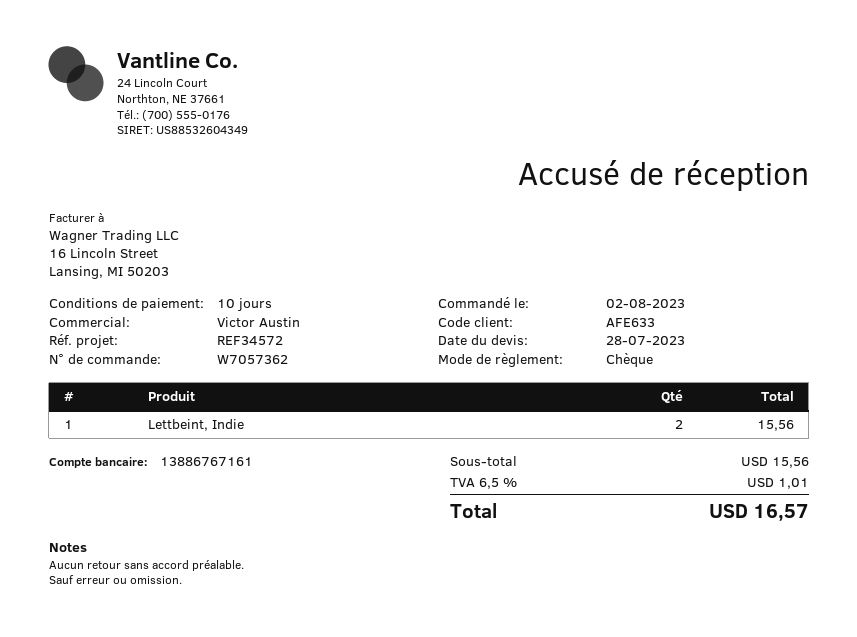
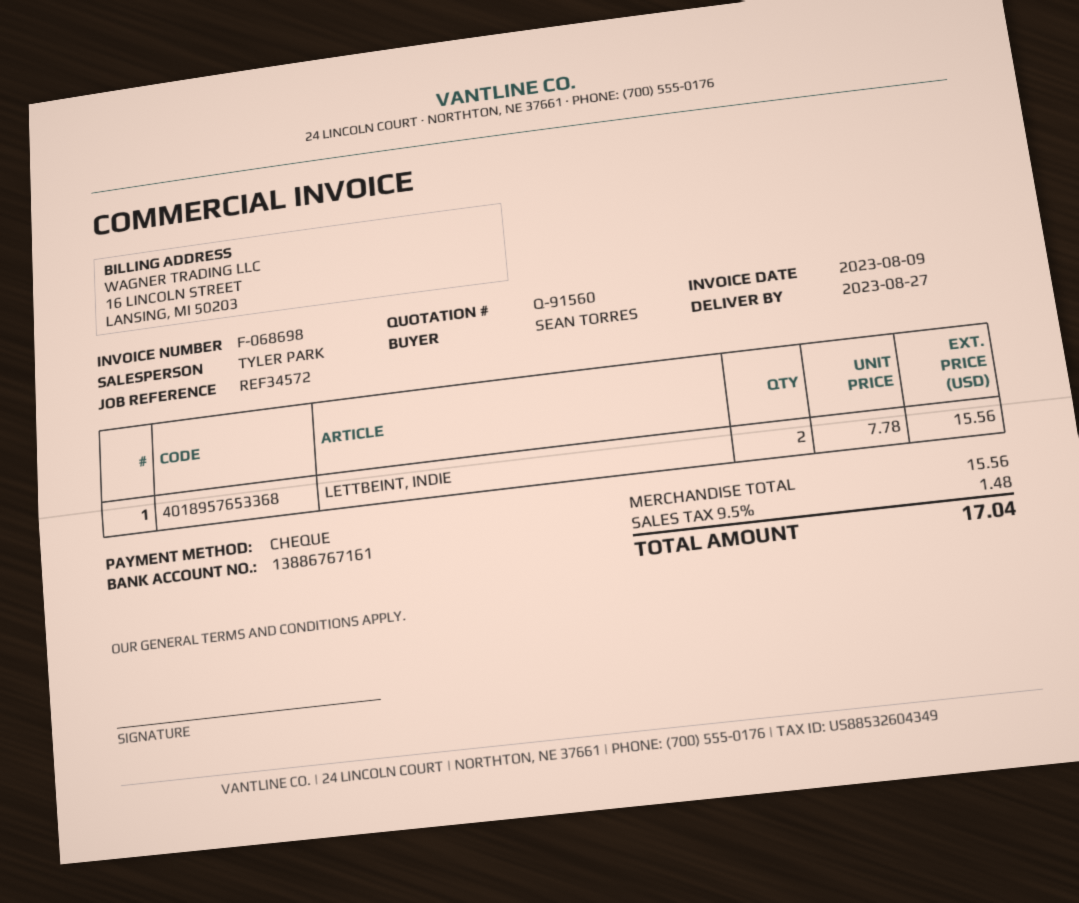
sales rep: Victor Austin -> TYLER PARK
tax: 6.5% = 1.01 -> 9.5% = 1.48
total: 16.57 -> 17.04

